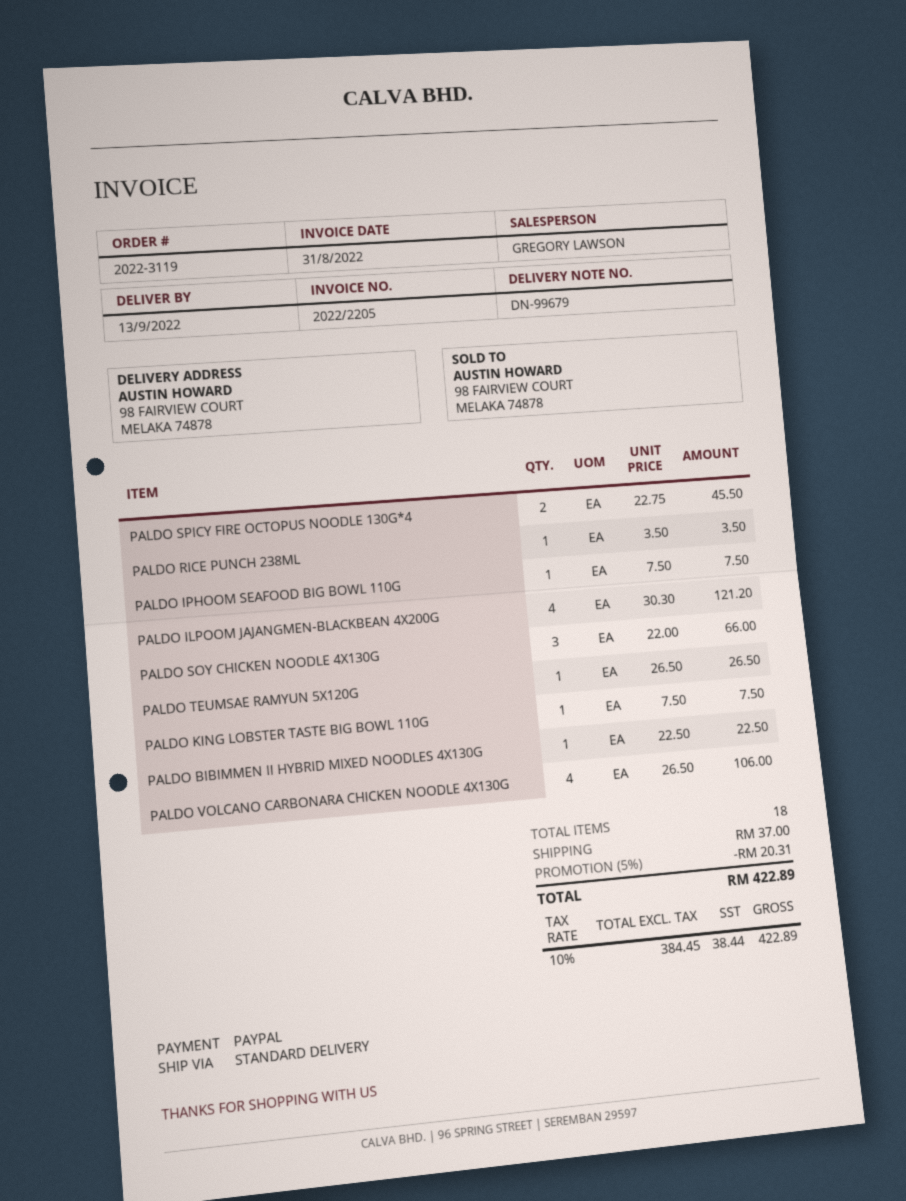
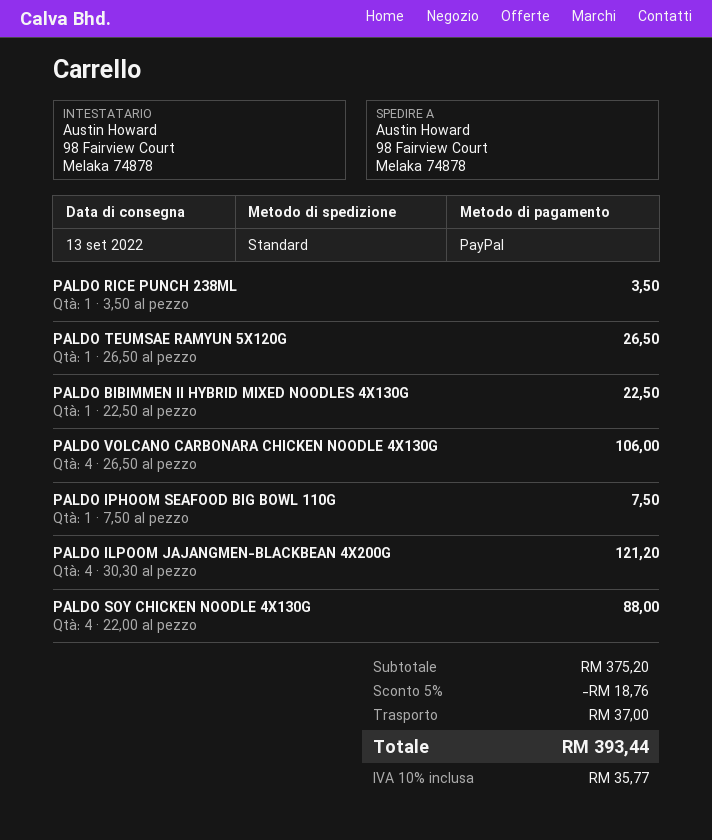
PALDO SPICY FIRE OCTOPUS NOODLE 130G*4: 2 x 22.75 = 45.50 -> none
PALDO SOY CHICKEN NOODLE 4X130G: 3 x 22.00 = 66.00 -> 4 x 22.00 = 88.00
PALDO KING LOBSTER TASTE BIG BOWL 110G: 1 x 7.50 = 7.50 -> none
discount: 5% = 20.31 -> 5% = 18.76
tax: 10% = 38.44 -> 10% = 35.77
total: 422.89 -> 393.44

